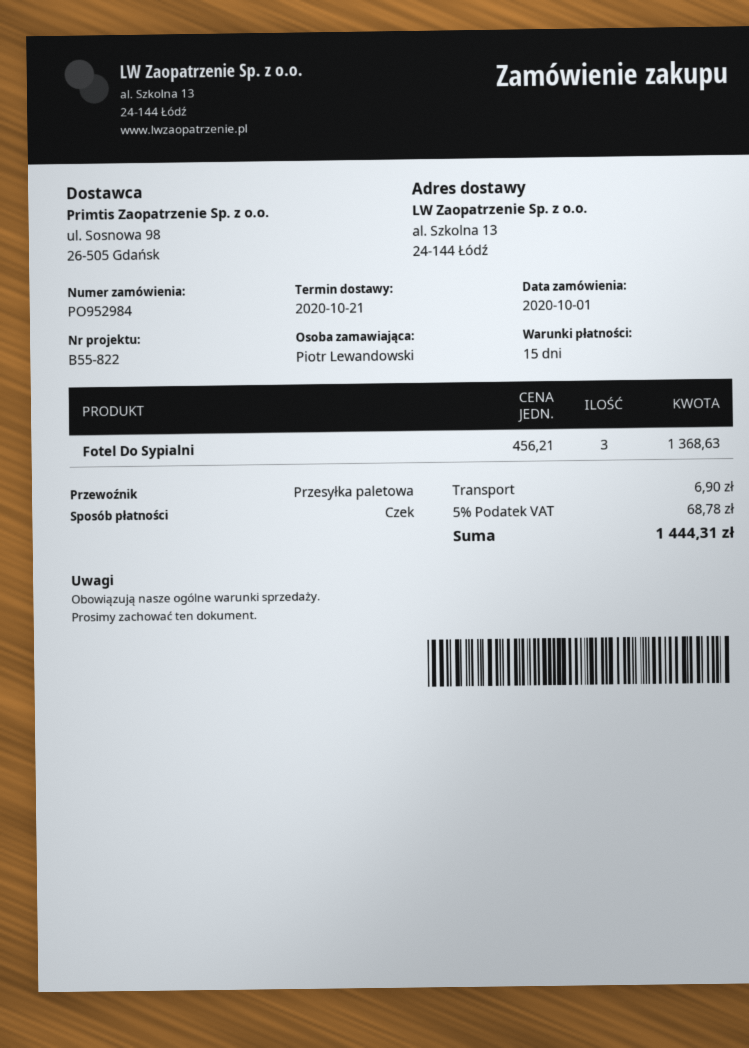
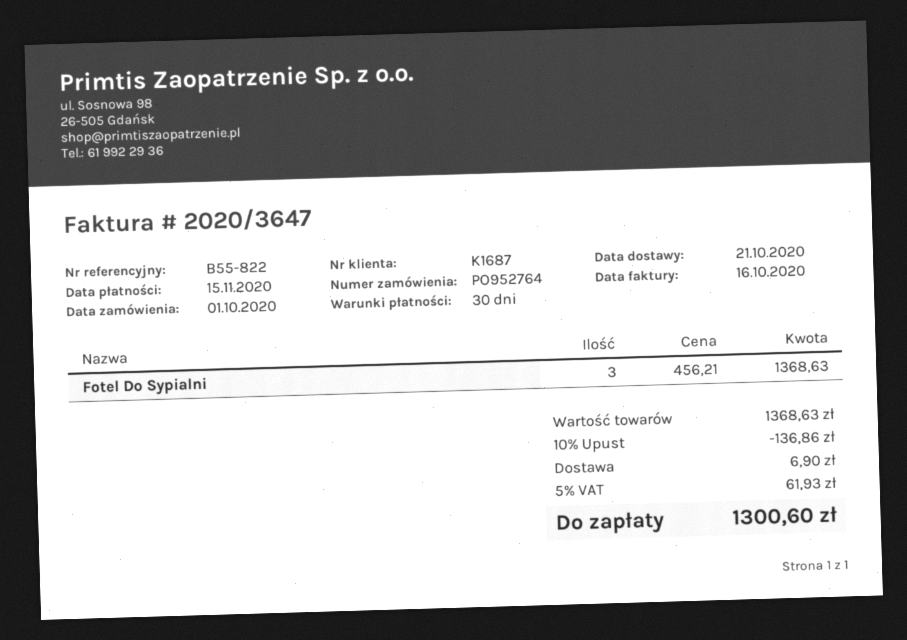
order number: PO952984 -> PO952764
payment terms: 15 days -> 30 days
discount: none -> 10% = 136.86
tax: 5% = 68.78 -> 5% = 61.93
total: 1444.31 -> 1300.60

